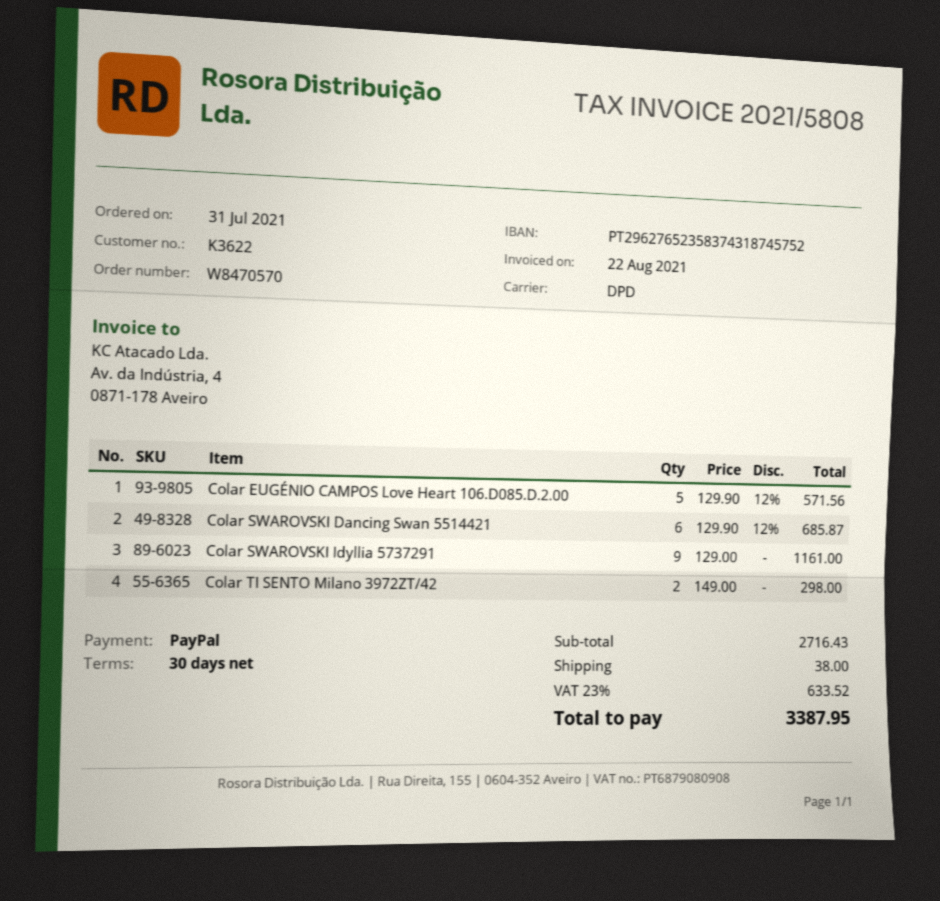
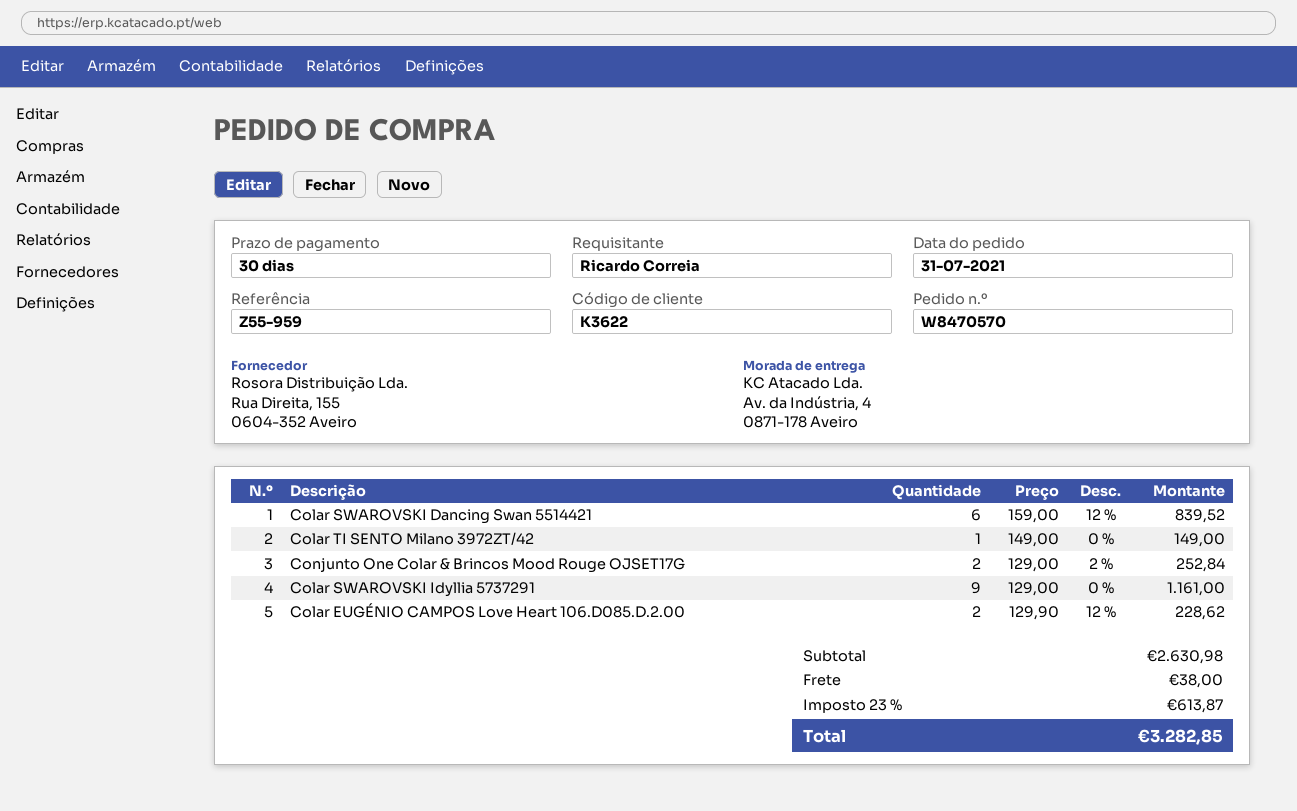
Colar EUGÉNIO CAMPOS Love Heart 106.D085.D.2.00: 5 x 129.90 - 12% = 571.56 -> 2 x 129.90 - 12% = 228.62
Colar SWAROVSKI Dancing Swan 5514421: 6 x 129.90 - 12% = 685.87 -> 6 x 159.00 - 12% = 839.52
Colar TI SENTO Milano 3972ZT/42: 2 x 149.00 = 298.00 -> 1 x 149.00 = 149.00
Conjunto One Colar & Brincos Mood Rouge OJSET17G: none -> 2 x 129.00 - 2% = 252.84
subtotal: 2716.43 -> 2630.98
tax: 23% = 633.52 -> 23% = 613.87
total: 3387.95 -> 3282.85

